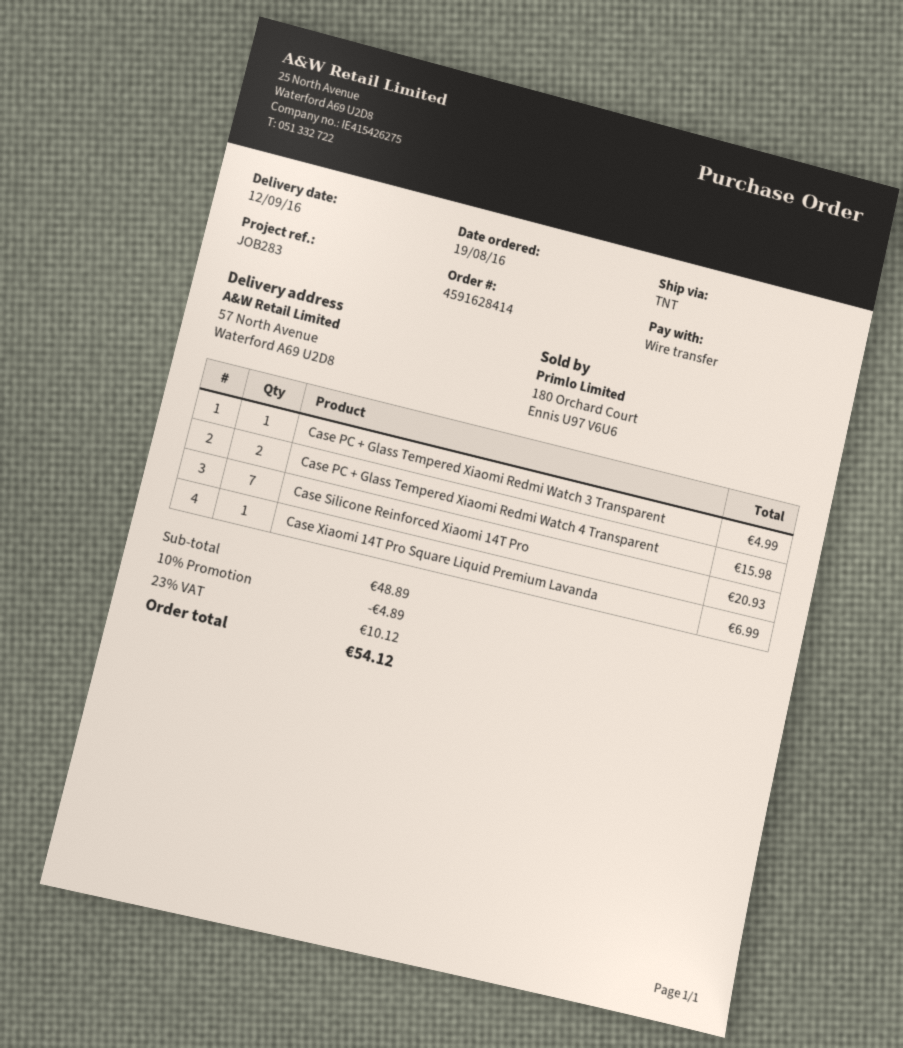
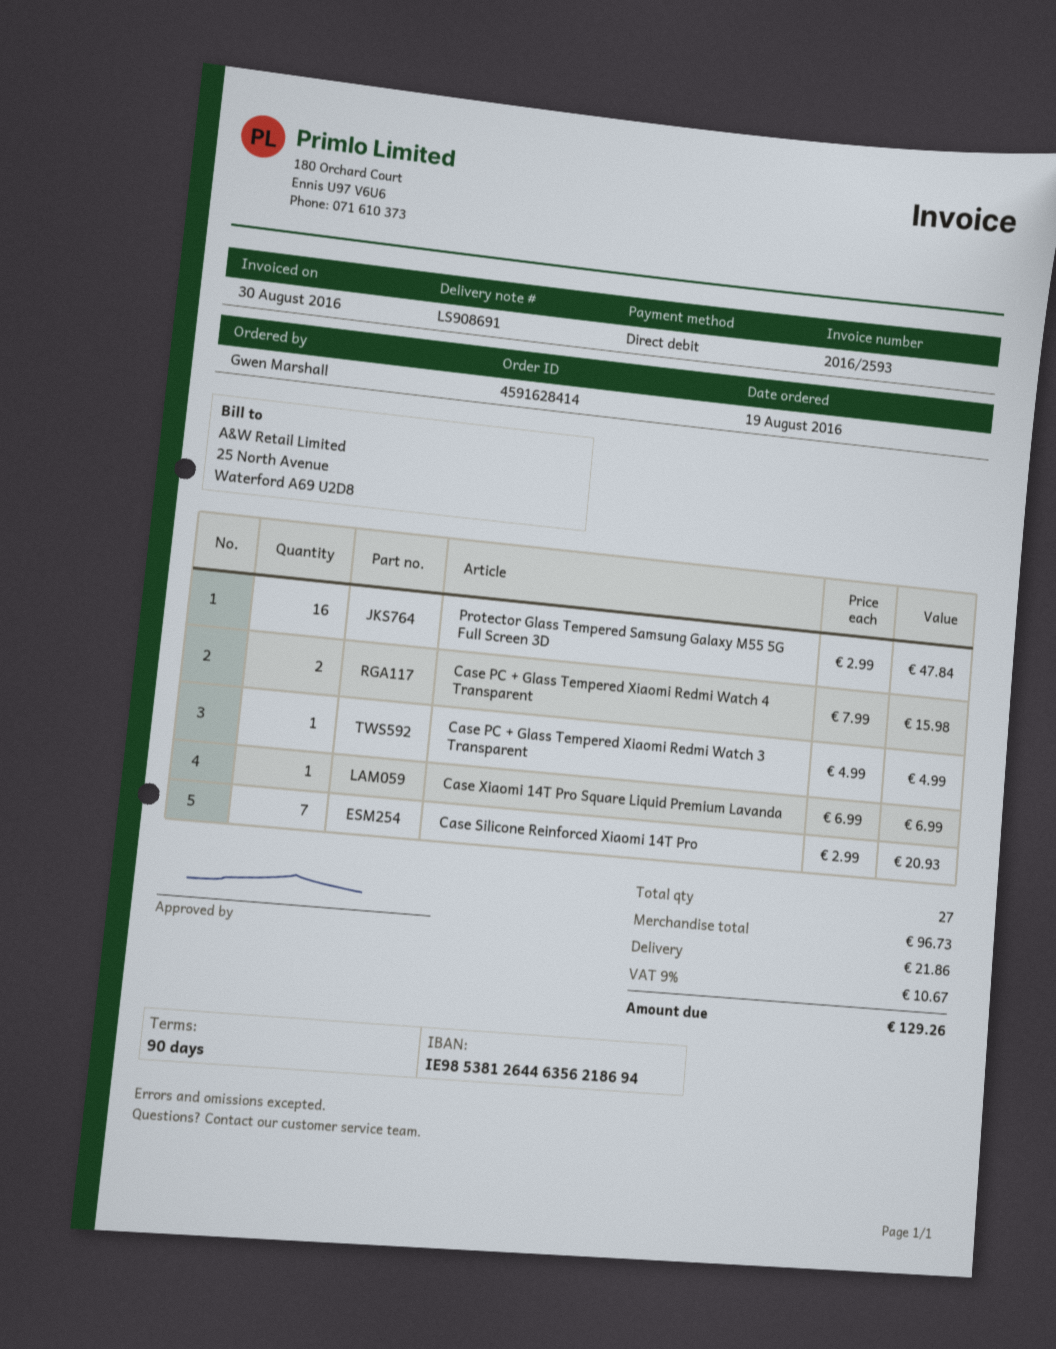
payment method: bank transfer -> direct debit
Protector Glass Tempered Samsung Galaxy M55 5G Full Screen 3D: none -> 16 for 47.84
subtotal: 48.89 -> 96.73
discount: 10% = 4.89 -> none
shipping: none -> 21.86
tax: 23% = 10.12 -> 9% = 10.67
total: 54.12 -> 129.26

